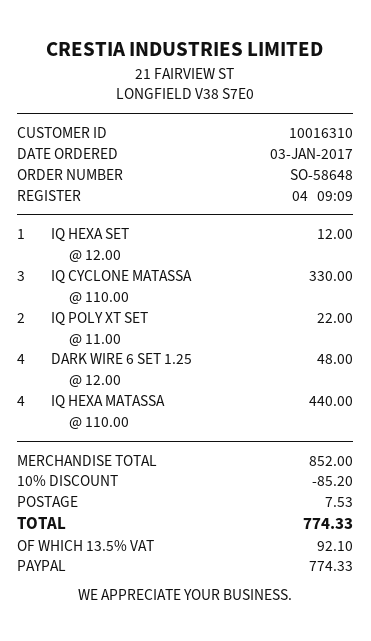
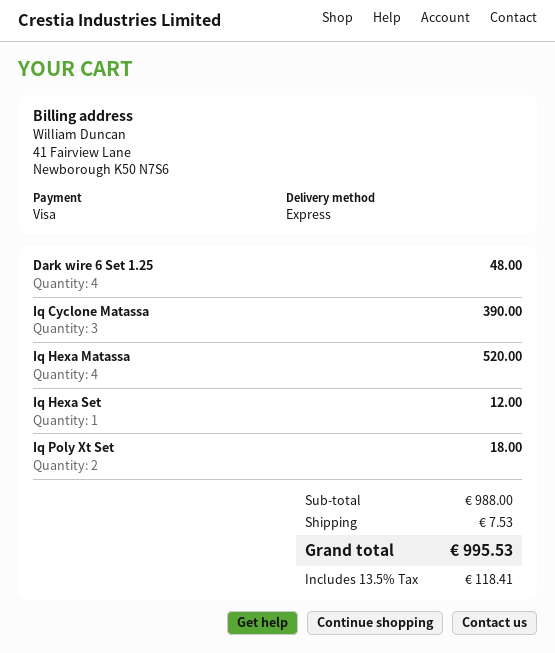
payment method: PayPal -> Visa
IQ CYCLONE MATASSA: 3 for 330.00 -> 3 for 390.00
IQ POLY XT SET: 2 for 22.00 -> 2 for 18.00
IQ HEXA MATASSA: 4 for 440.00 -> 4 for 520.00
subtotal: 852.00 -> 988.00
discount: 10% = 85.20 -> none
tax: 13.5% = 92.10 -> 13.5% = 118.41
total: 774.33 -> 995.53

